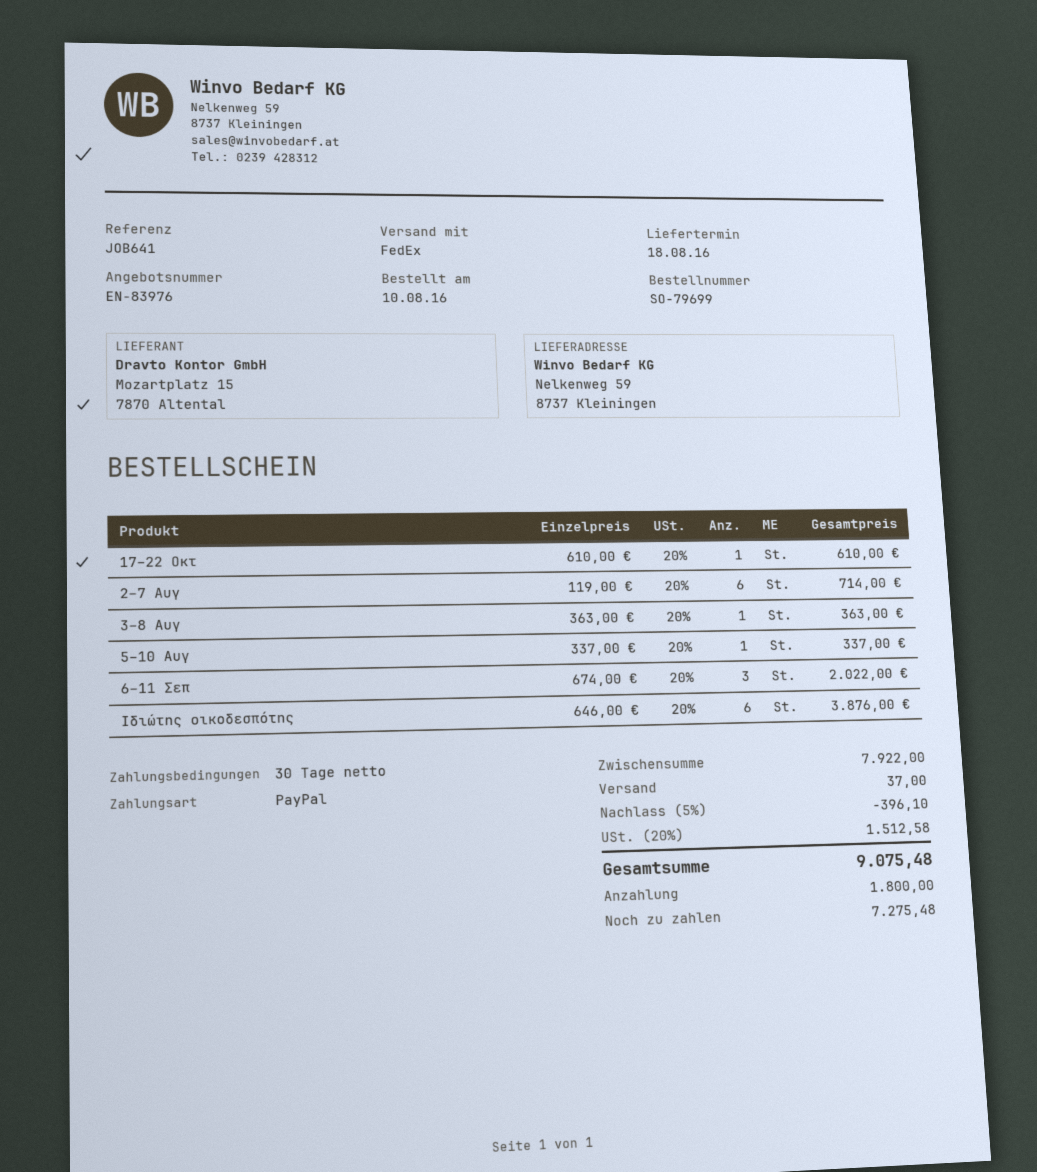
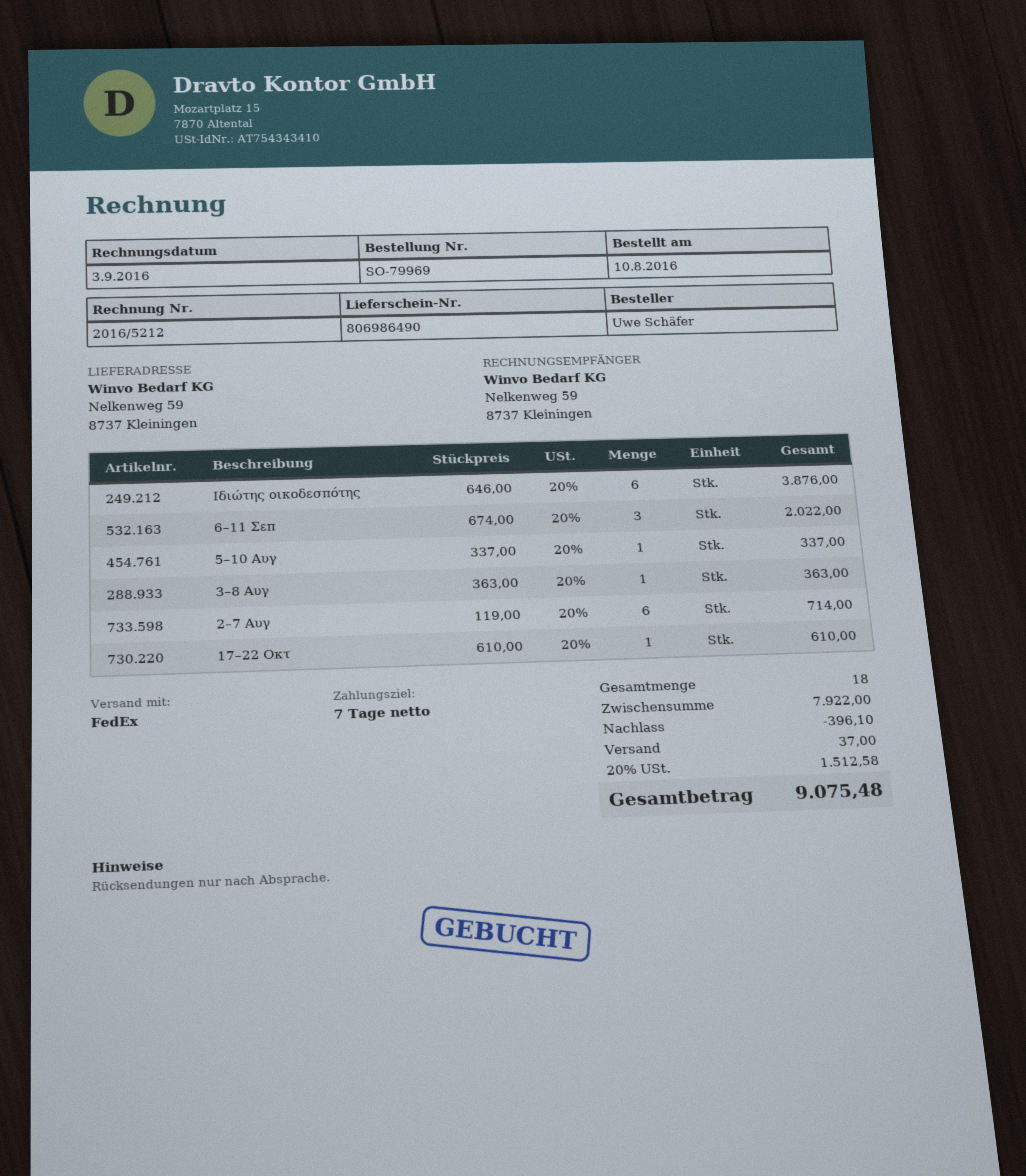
order number: SO-79699 -> SO-79969
payment terms: 30 days -> 7 days

